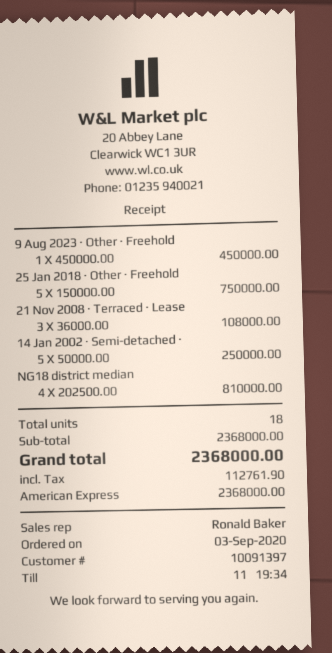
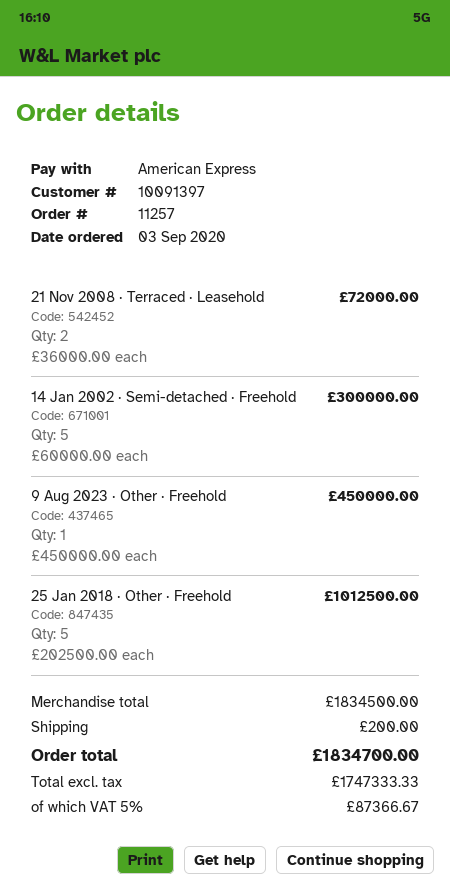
25 Jan 2018 · Other · Freehold: 5 x 150000.00 = 750000.00 -> 5 x 202500.00 = 1012500.00
21 Nov 2008 · Terraced · Lease: 3 x 36000.00 = 108000.00 -> 2 x 36000.00 = 72000.00
14 Jan 2002 · Semi-detached ·: 5 x 50000.00 = 250000.00 -> 5 x 60000.00 = 300000.00
NG18 district median: 4 x 202500.00 = 810000.00 -> none
subtotal: 2368000.00 -> 1834500.00
shipping: none -> 200.00
tax: 112761.90 -> 87366.67
total: 2368000.00 -> 1834700.00

